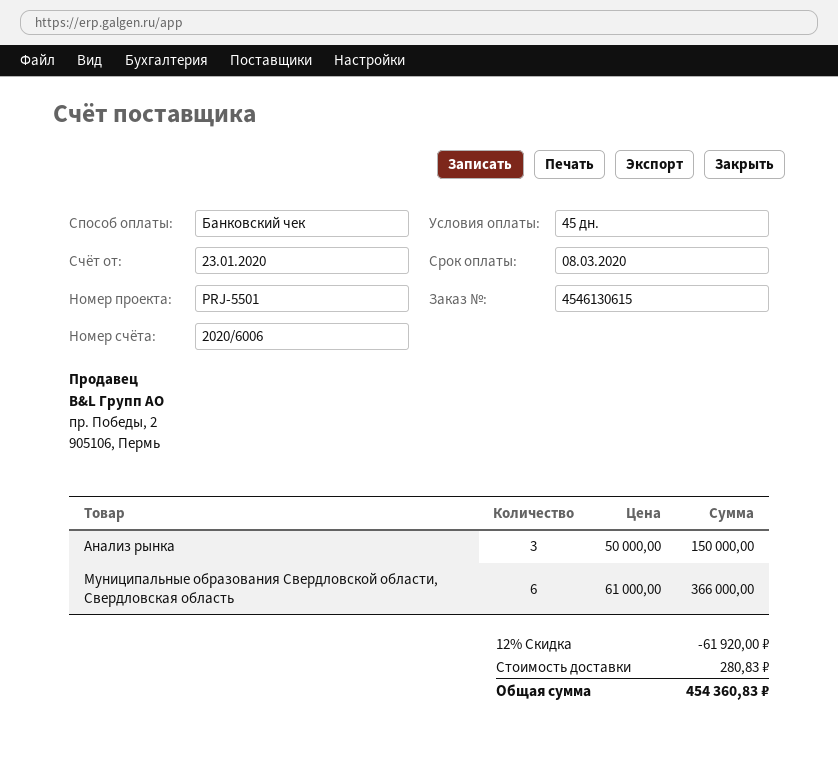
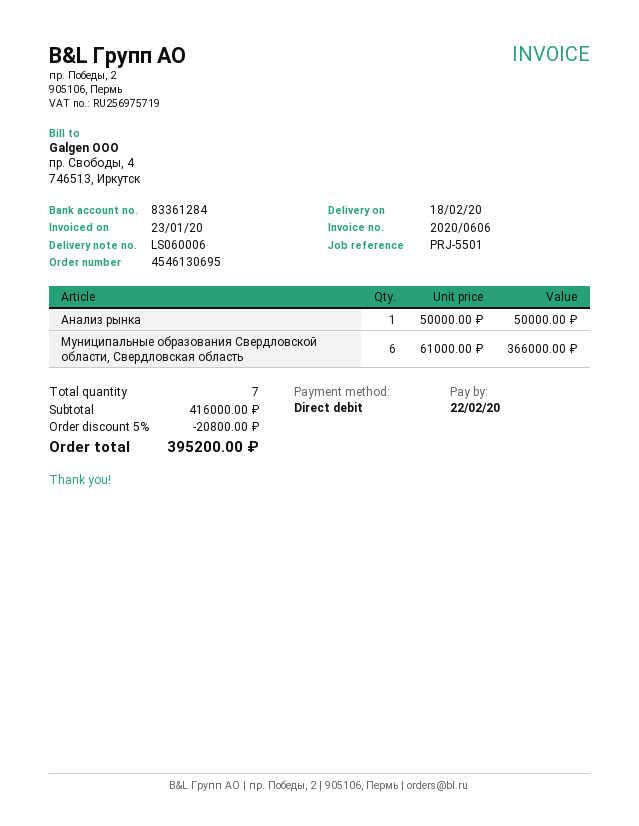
order number: 4546130615 -> 4546130695
invoice number: 2020/6006 -> 2020/0606
due date: 2020-03-08 -> 2020-02-22
payment method: cheque -> direct debit
Анализ рынка: 3 x 50000.00 = 150000.00 -> 1 x 50000.00 = 50000.00
discount: 12% = 61920.00 -> 5% = 20800.00
shipping: 280.83 -> none
total: 454360.83 -> 395200.00

